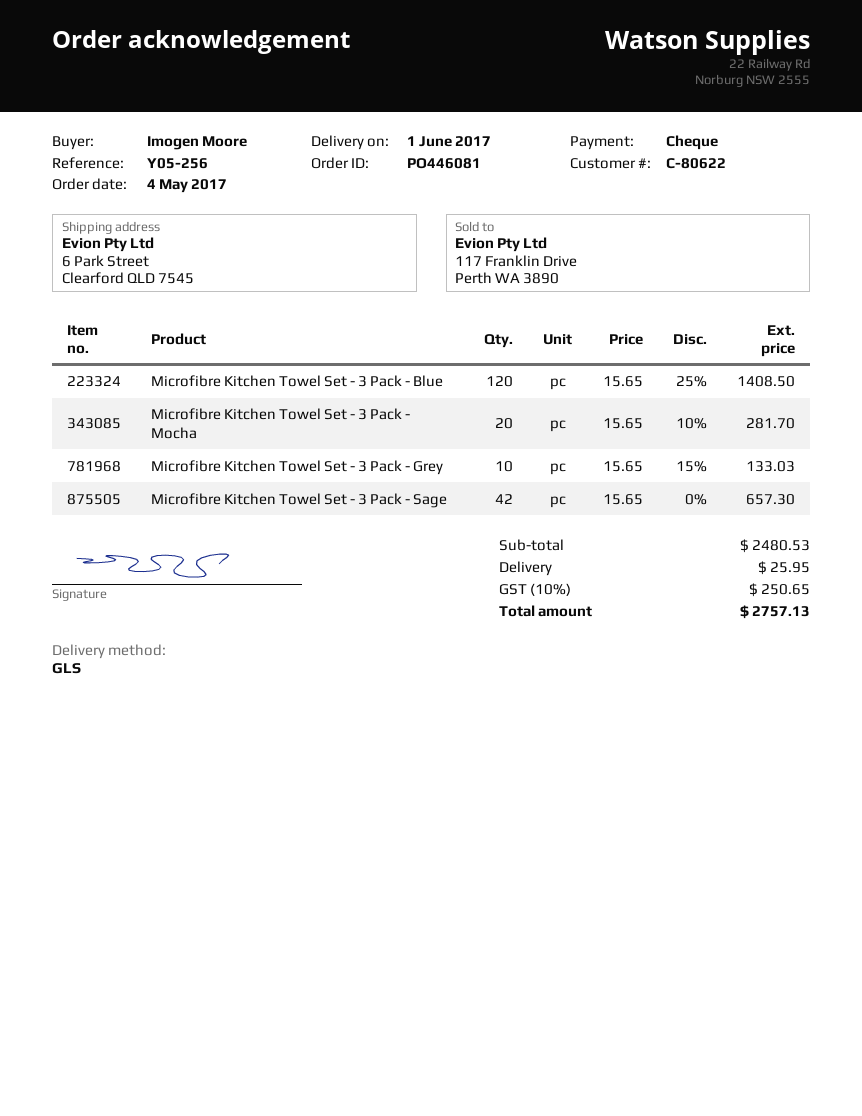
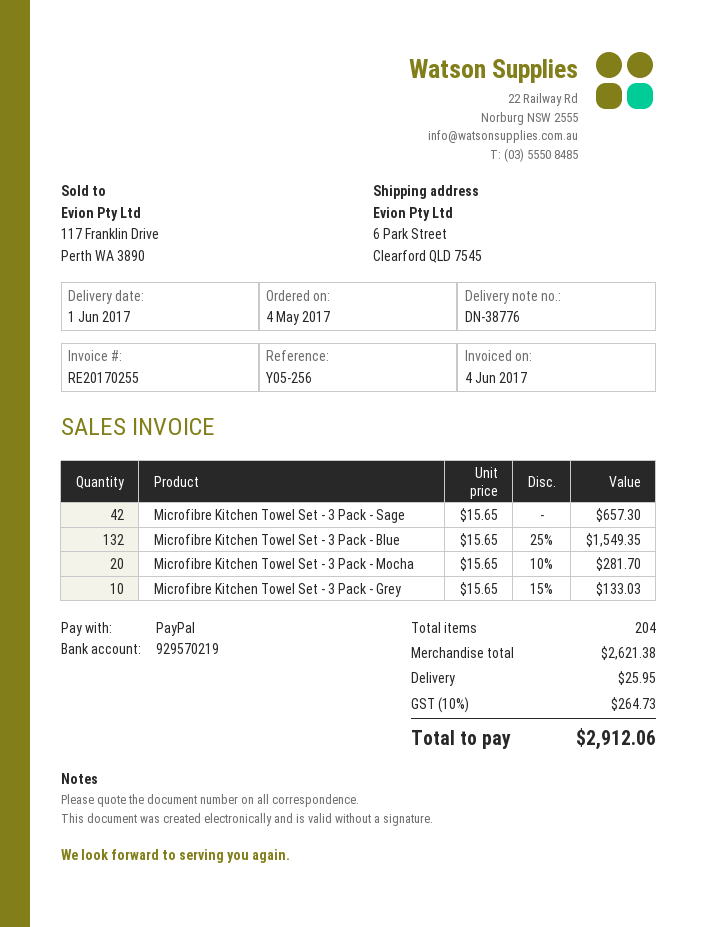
payment method: cheque -> PayPal
Microfibre Kitchen Towel Set - 3 Pack - Blue: 120 x 15.65 - 25% = 1408.50 -> 132 x 15.65 - 25% = 1549.35
subtotal: 2480.53 -> 2621.38
tax: 10% = 250.65 -> 10% = 264.73
total: 2757.13 -> 2912.06

